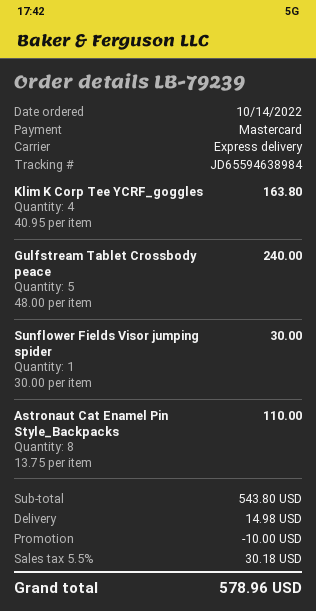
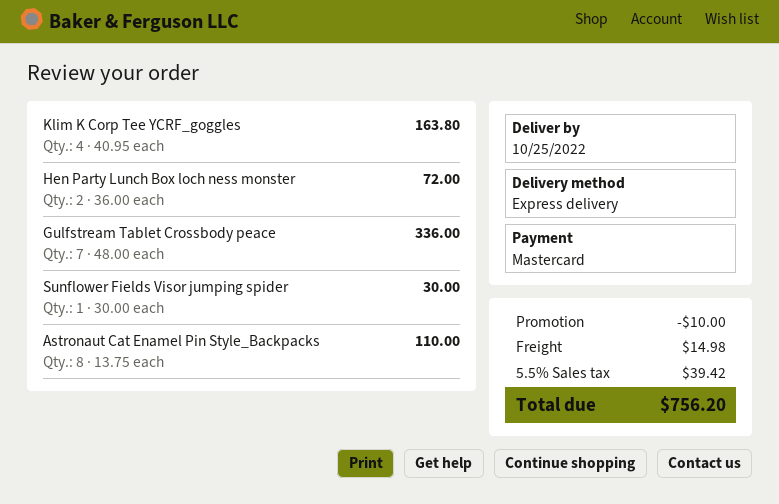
Gulfstream Tablet Crossbody peace: 5 x 48.00 = 240.00 -> 7 x 48.00 = 336.00
Hen Party Lunch Box loch ness monster: none -> 2 x 36.00 = 72.00
tax: 5.5% = 30.18 -> 5.5% = 39.42
total: 578.96 -> 756.20

